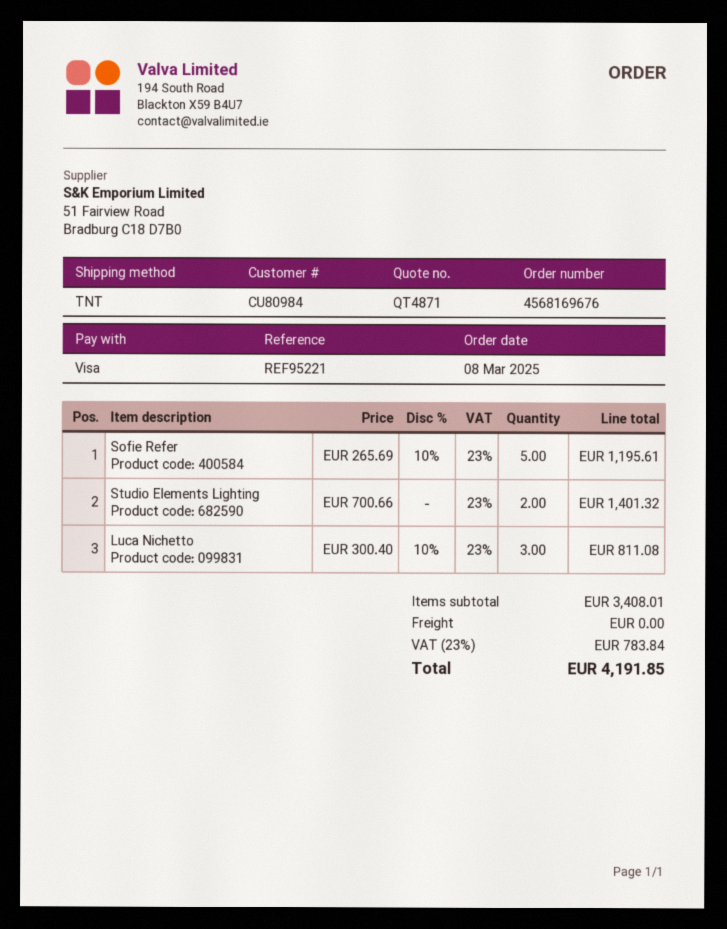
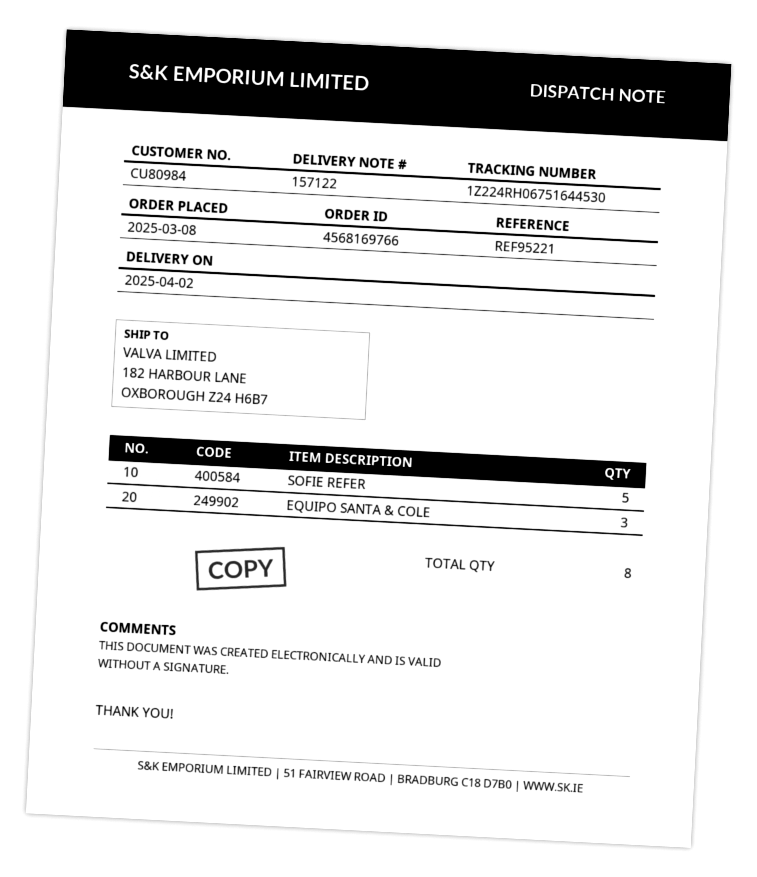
order number: 4568169676 -> 4568169766
Studio Elements Lighting: 2 -> none
Luca Nichetto: 3 -> none
EQUIPO SANTA & COLE: none -> 3

